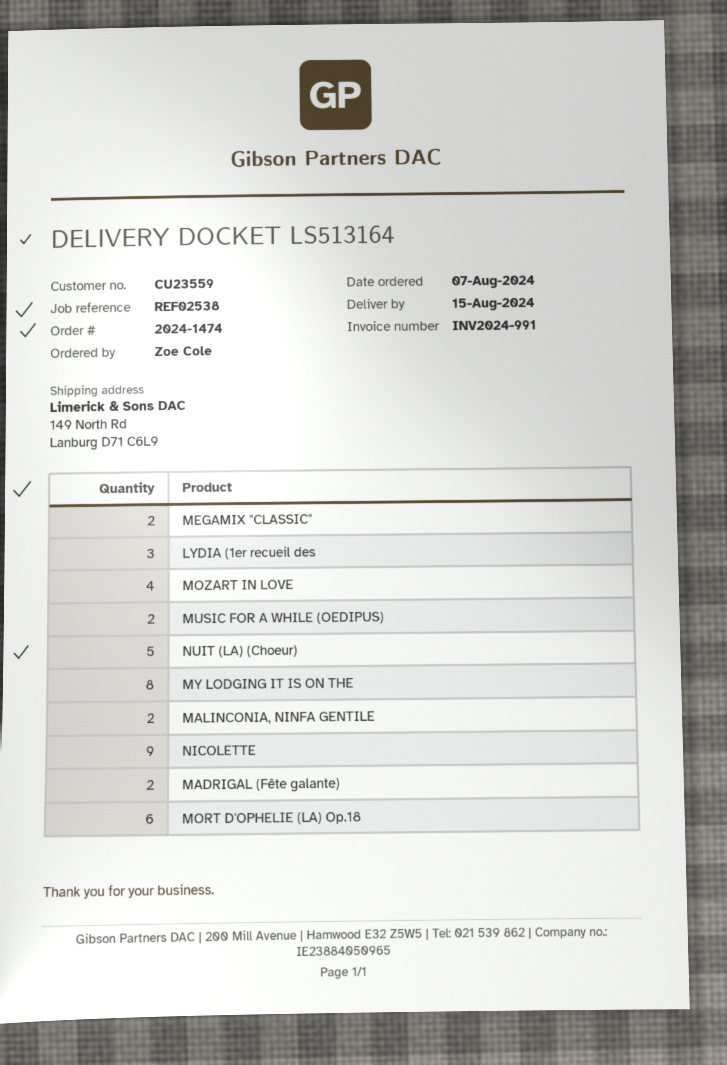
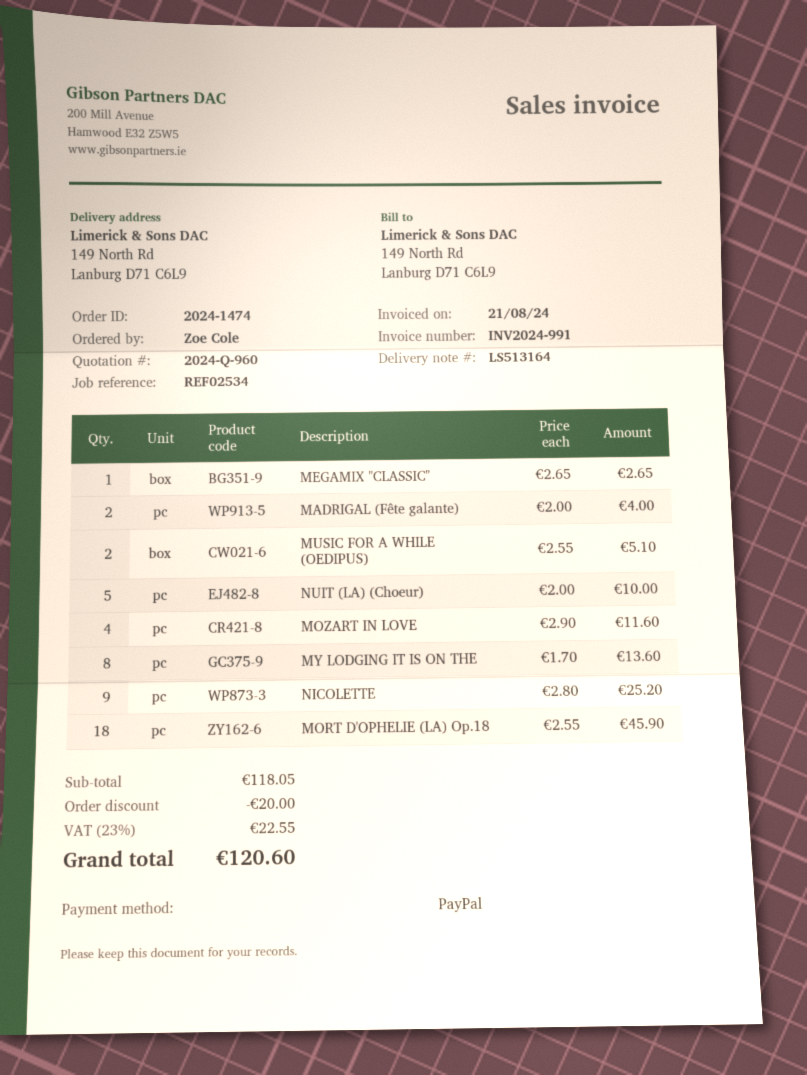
reference: REF02538 -> REF02534
MEGAMIX "CLASSIC": 2 -> 1
LYDIA (1er recueil des: 3 -> none
MALINCONIA, NINFA GENTILE: 2 -> none
MORT D'OPHELIE (LA) Op.18: 6 -> 18

